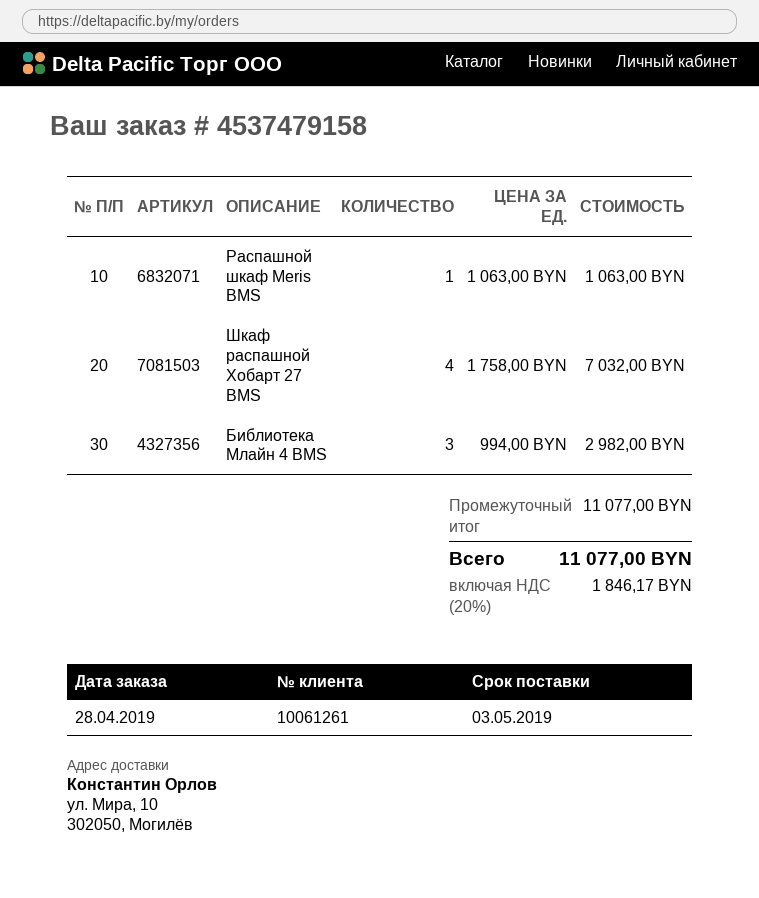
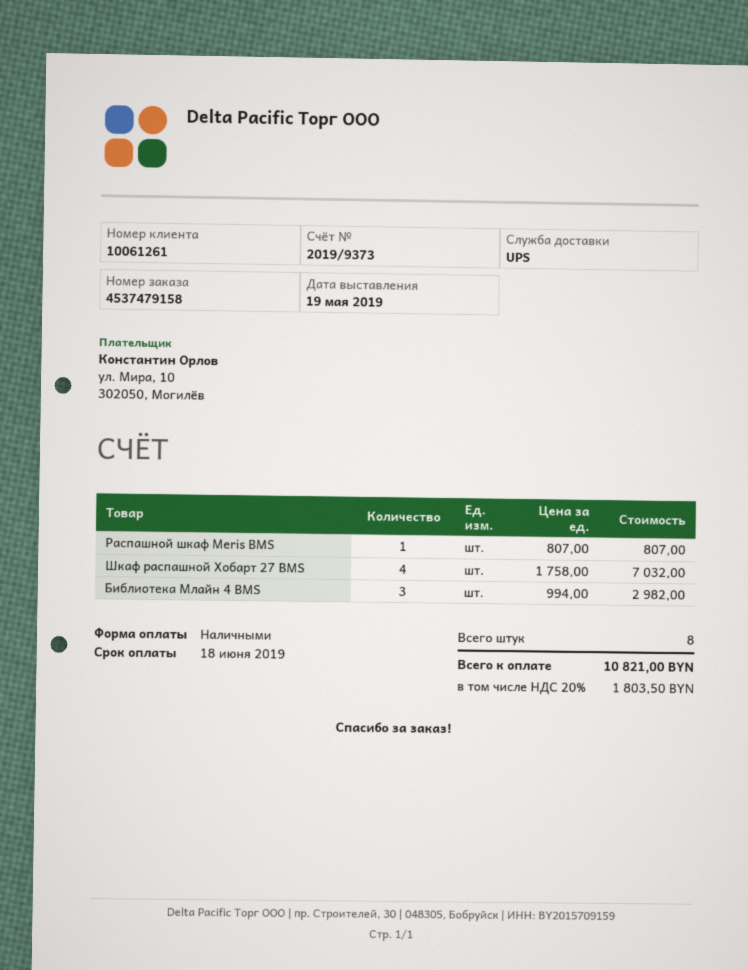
Распашной шкаф Meris BMS: 1 x 1063.00 = 1063.00 -> 1 x 807.00 = 807.00
tax: 20% = 1846.17 -> 20% = 1803.50
total: 11077.00 -> 10821.00

